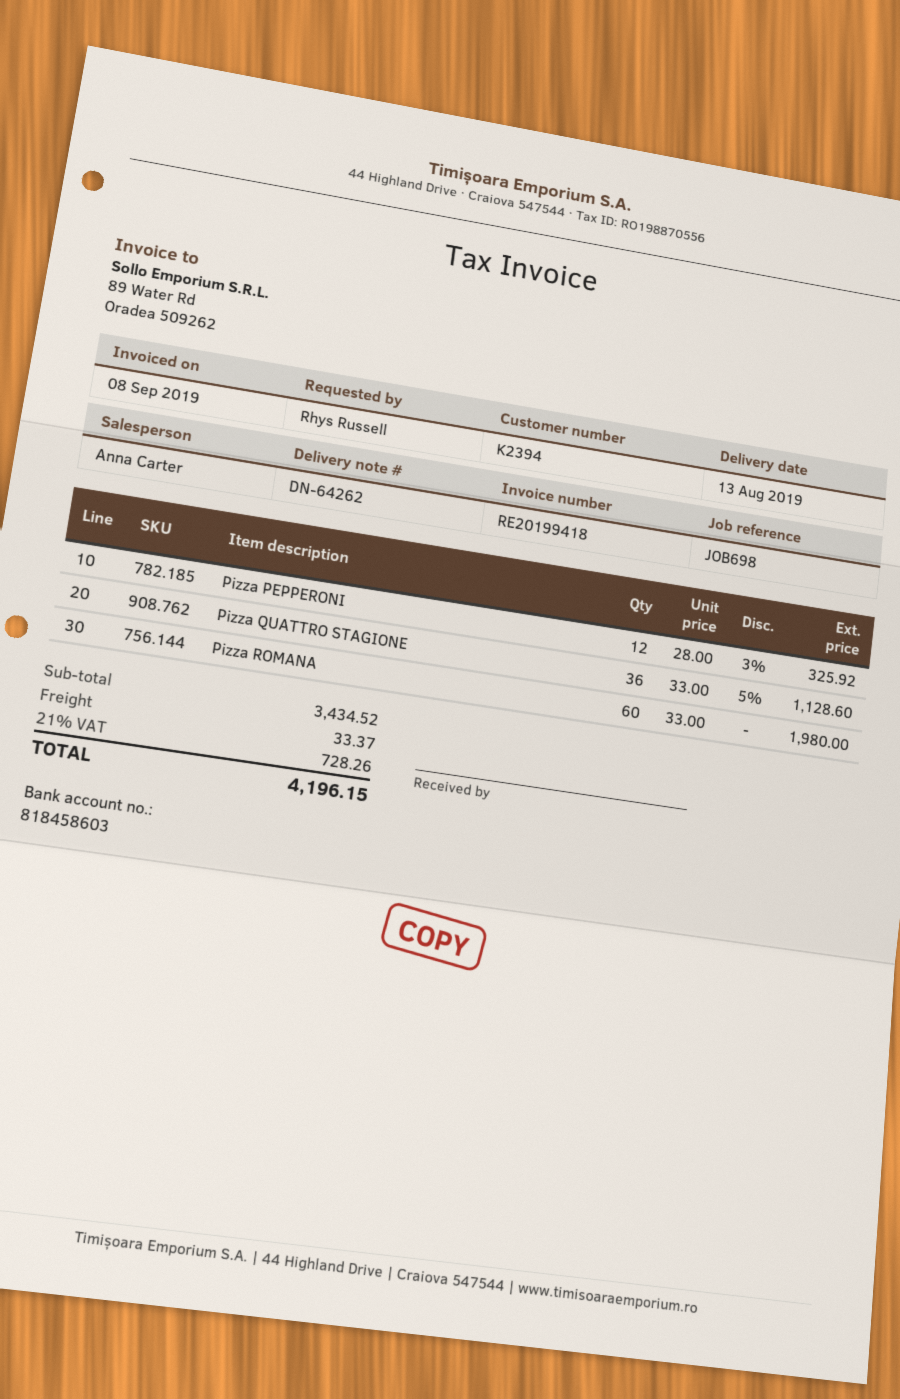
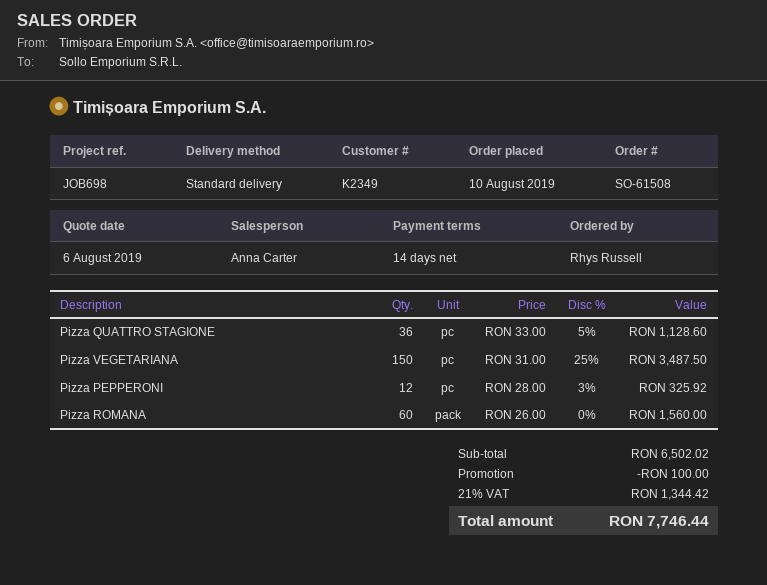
customer number: K2394 -> K2349
Pizza ROMANA: 60 x 33.00 = 1980.00 -> 60 x 26.00 = 1560.00
Pizza VEGETARIANA: none -> 150 x 31.00 - 25% = 3487.50
subtotal: 3434.52 -> 6502.02
discount: none -> 100.00
shipping: 33.37 -> none
tax: 21% = 728.26 -> 21% = 1344.42
total: 4196.15 -> 7746.44

